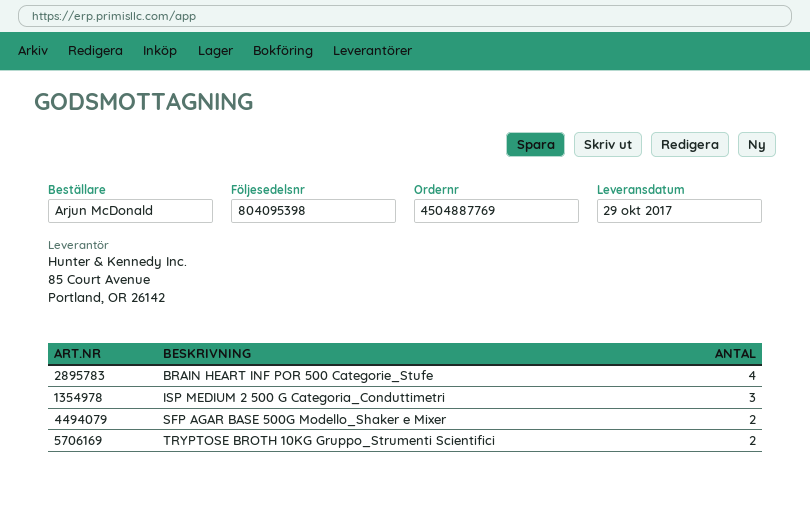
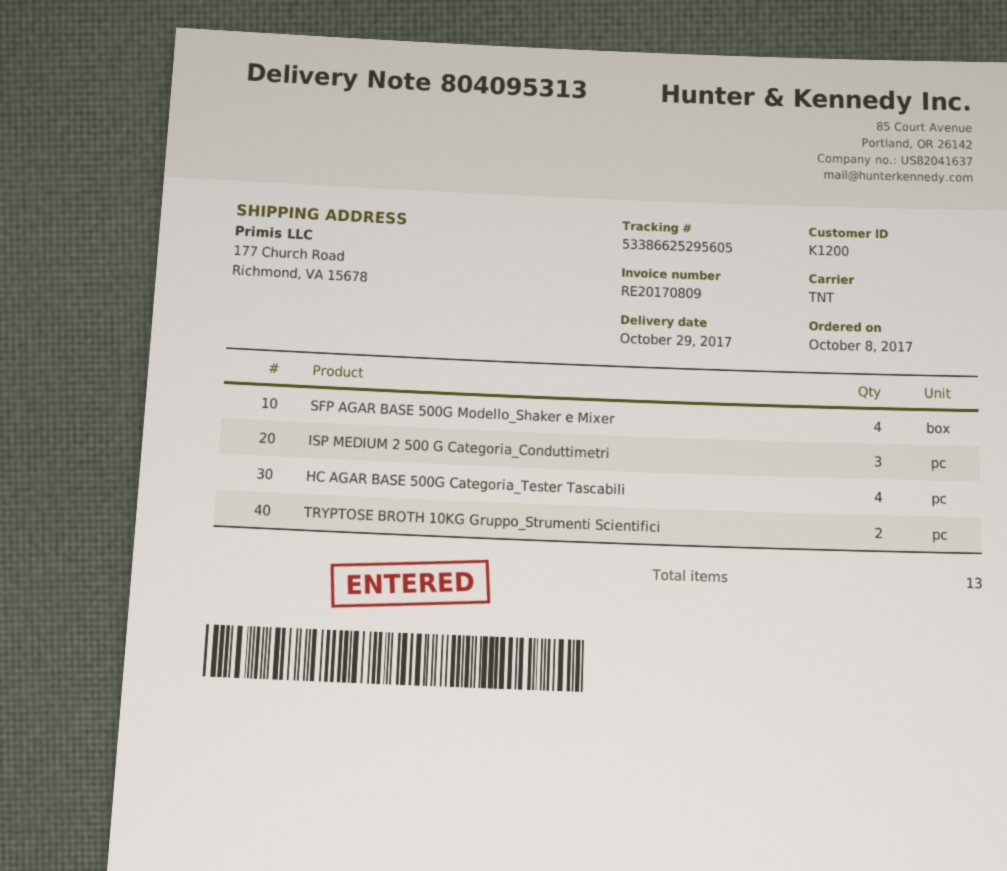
delivery note number: 804095398 -> 804095313
BRAIN HEART INF POR 500 Categorie_Stufe: 4 -> none
SFP AGAR BASE 500G Modello_Shaker e Mixer: 2 -> 4
HC AGAR BASE 500G Categoria_Tester Tascabili: none -> 4

